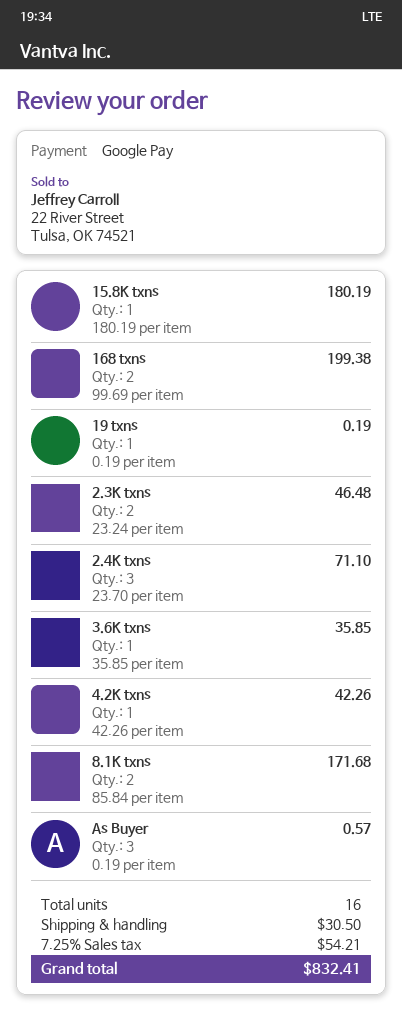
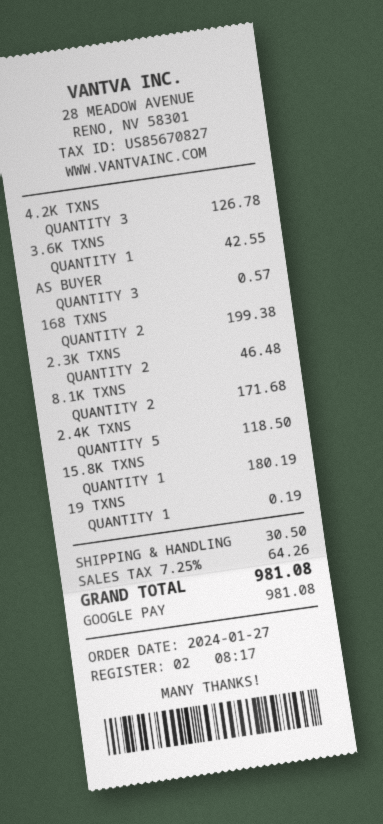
2.4K txns: 3 for 71.10 -> 5 for 118.50
3.6K txns: 1 for 35.85 -> 1 for 42.55
4.2K txns: 1 for 42.26 -> 3 for 126.78
tax: 7.25% = 54.21 -> 7.25% = 64.26
total: 832.41 -> 981.08

